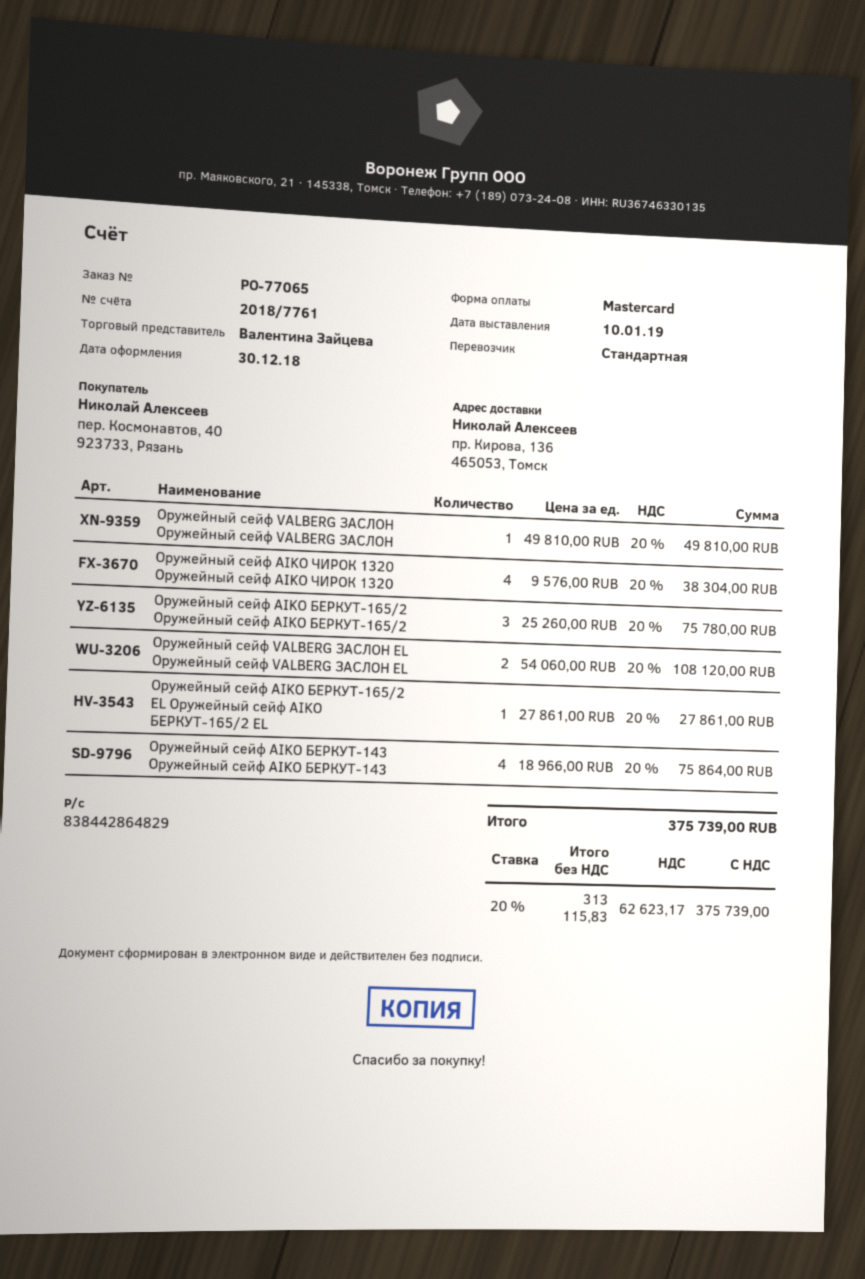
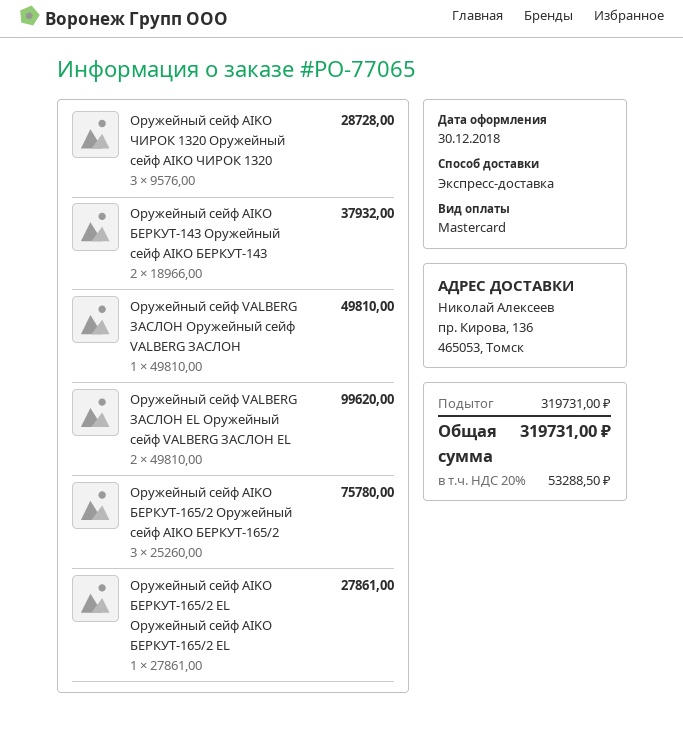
shipping method: standard -> express
Оружейный сейф AIKO ЧИРОК 1320 Оружейный сейф AIKO ЧИРОК 1320: 4 x 9576.00 = 38304.00 -> 3 x 9576.00 = 28728.00
Оружейный сейф VALBERG ЗАСЛОН EL Оружейный сейф VALBERG ЗАСЛОН EL: 2 x 54060.00 = 108120.00 -> 2 x 49810.00 = 99620.00
Оружейный сейф AIKO БЕРКУТ-143 Оружейный сейф AIKO БЕРКУТ-143: 4 x 18966.00 = 75864.00 -> 2 x 18966.00 = 37932.00
tax: 20% = 62623.17 -> 20% = 53288.50
total: 375739.00 -> 319731.00

